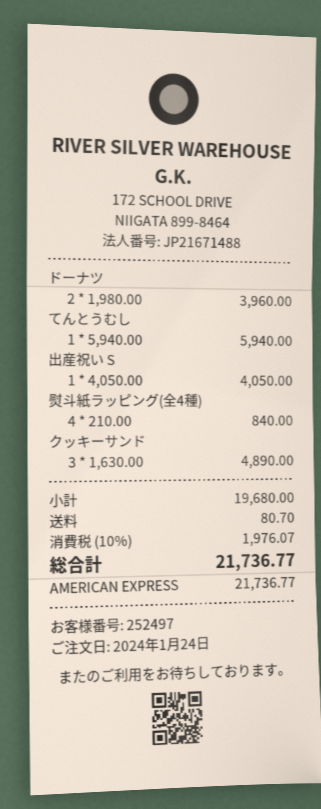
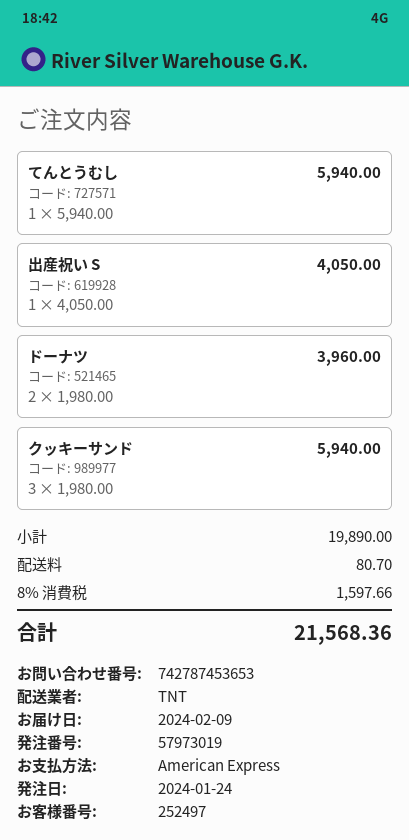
熨斗紙ラッピング(全4種): 4 x 210.00 = 840.00 -> none
クッキーサンド: 3 x 1630.00 = 4890.00 -> 3 x 1980.00 = 5940.00
subtotal: 19680.00 -> 19890.00
tax: 10% = 1976.07 -> 8% = 1597.66
total: 21736.77 -> 21568.36

